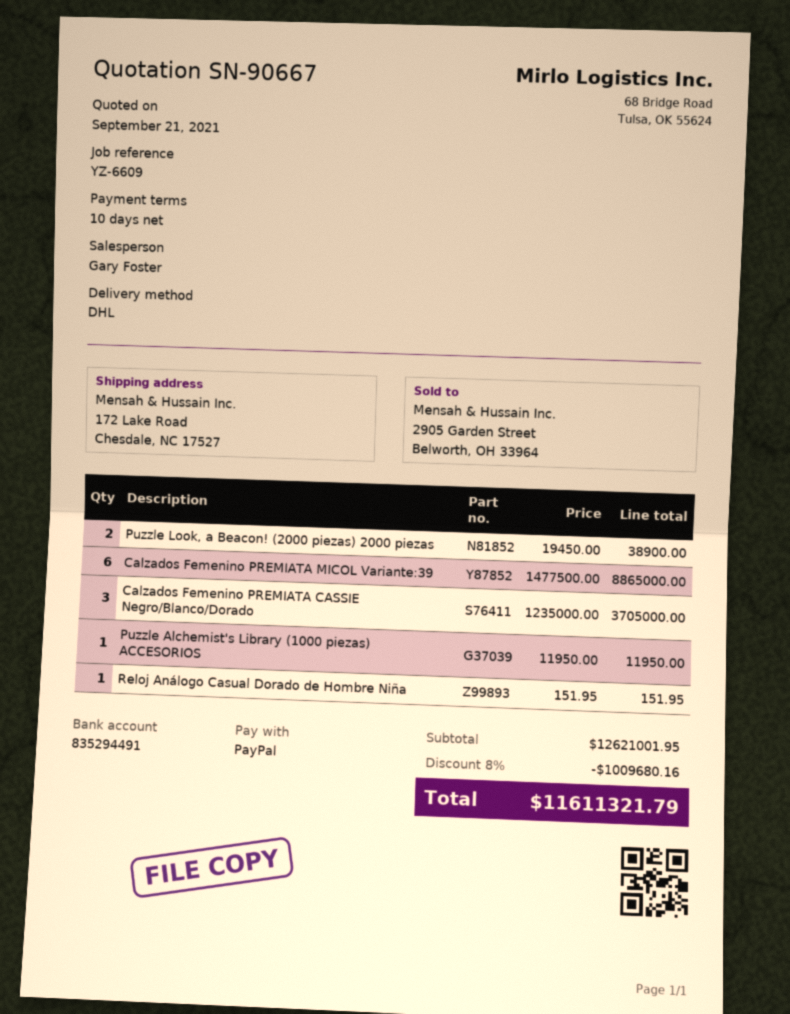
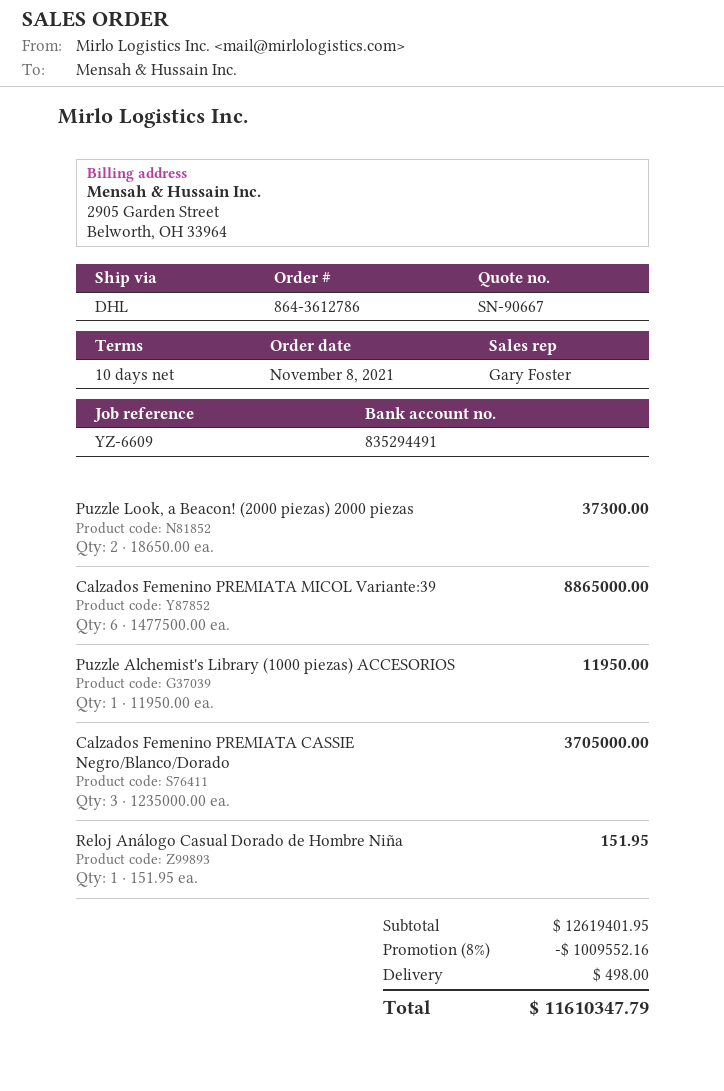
Puzzle Look, a Beacon! (2000 piezas) 2000 piezas: 2 x 19450.00 = 38900.00 -> 2 x 18650.00 = 37300.00
subtotal: 12621001.95 -> 12619401.95
discount: 8% = 1009680.16 -> 8% = 1009552.16
shipping: none -> 498.00
total: 11611321.79 -> 11610347.79

